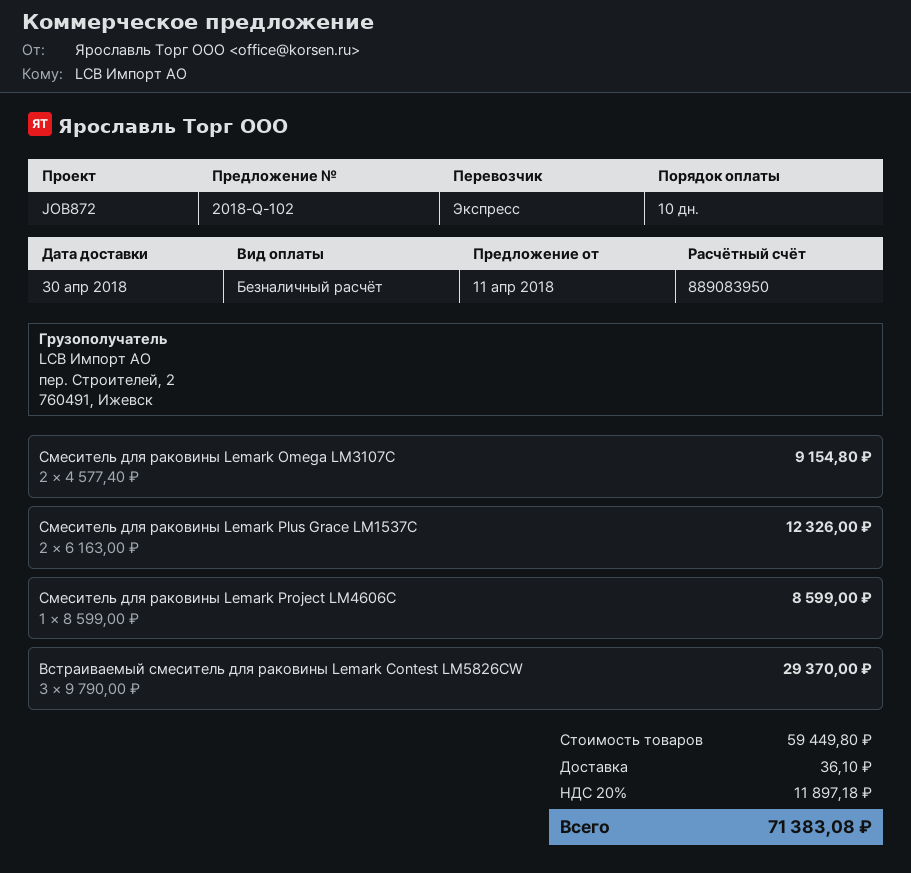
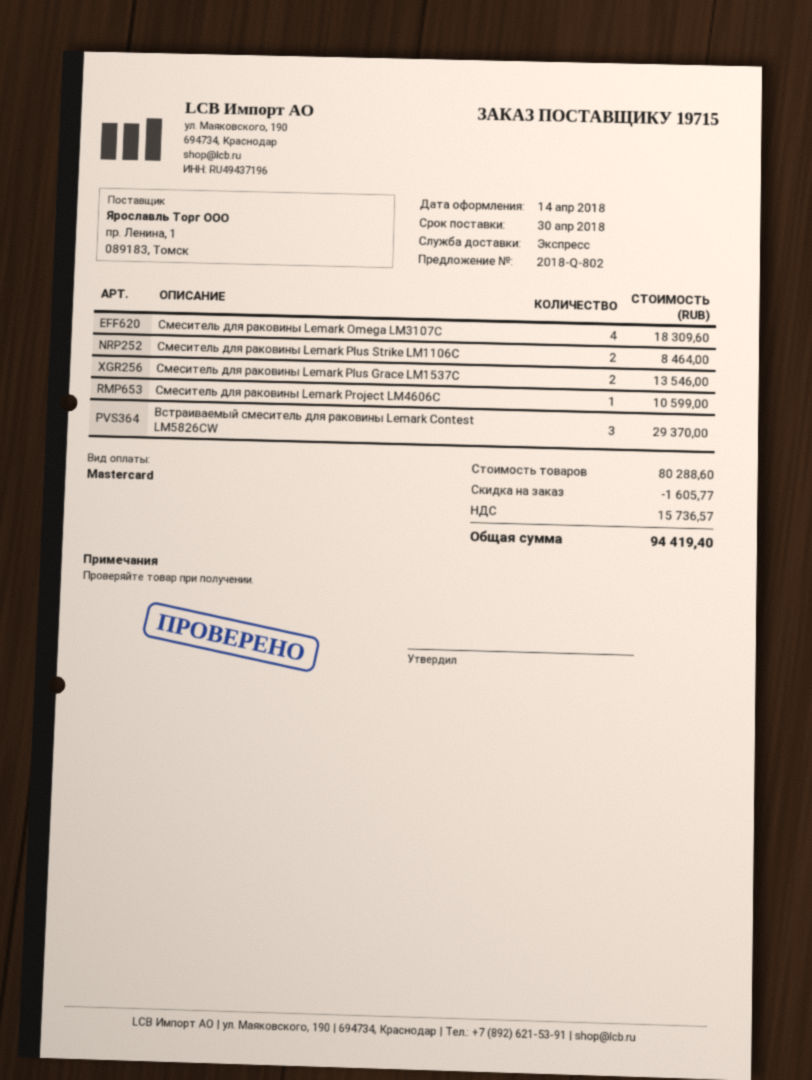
quote number: 2018-Q-102 -> 2018-Q-802
payment method: bank transfer -> Mastercard
Смеситель для раковины Lemark Omega LM3107C: 2 for 9154.80 -> 4 for 18309.60
Смеситель для раковины Lemark Plus Grace LM1537C: 2 for 12326.00 -> 2 for 13546.00
Смеситель для раковины Lemark Project LM4606C: 1 for 8599.00 -> 1 for 10599.00
Смеситель для раковины Lemark Plus Strike LM1106C: none -> 2 for 8464.00
subtotal: 59449.80 -> 80288.60
discount: none -> 1605.77
shipping: 36.10 -> none
tax: 11897.18 -> 15736.57
total: 71383.08 -> 94419.40

